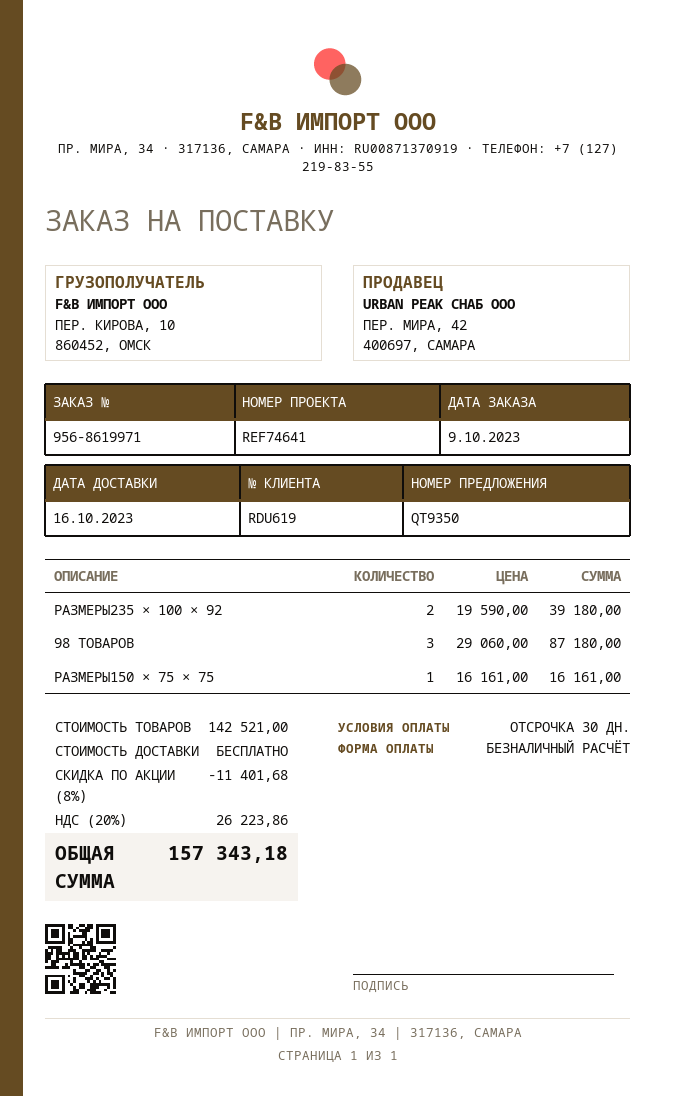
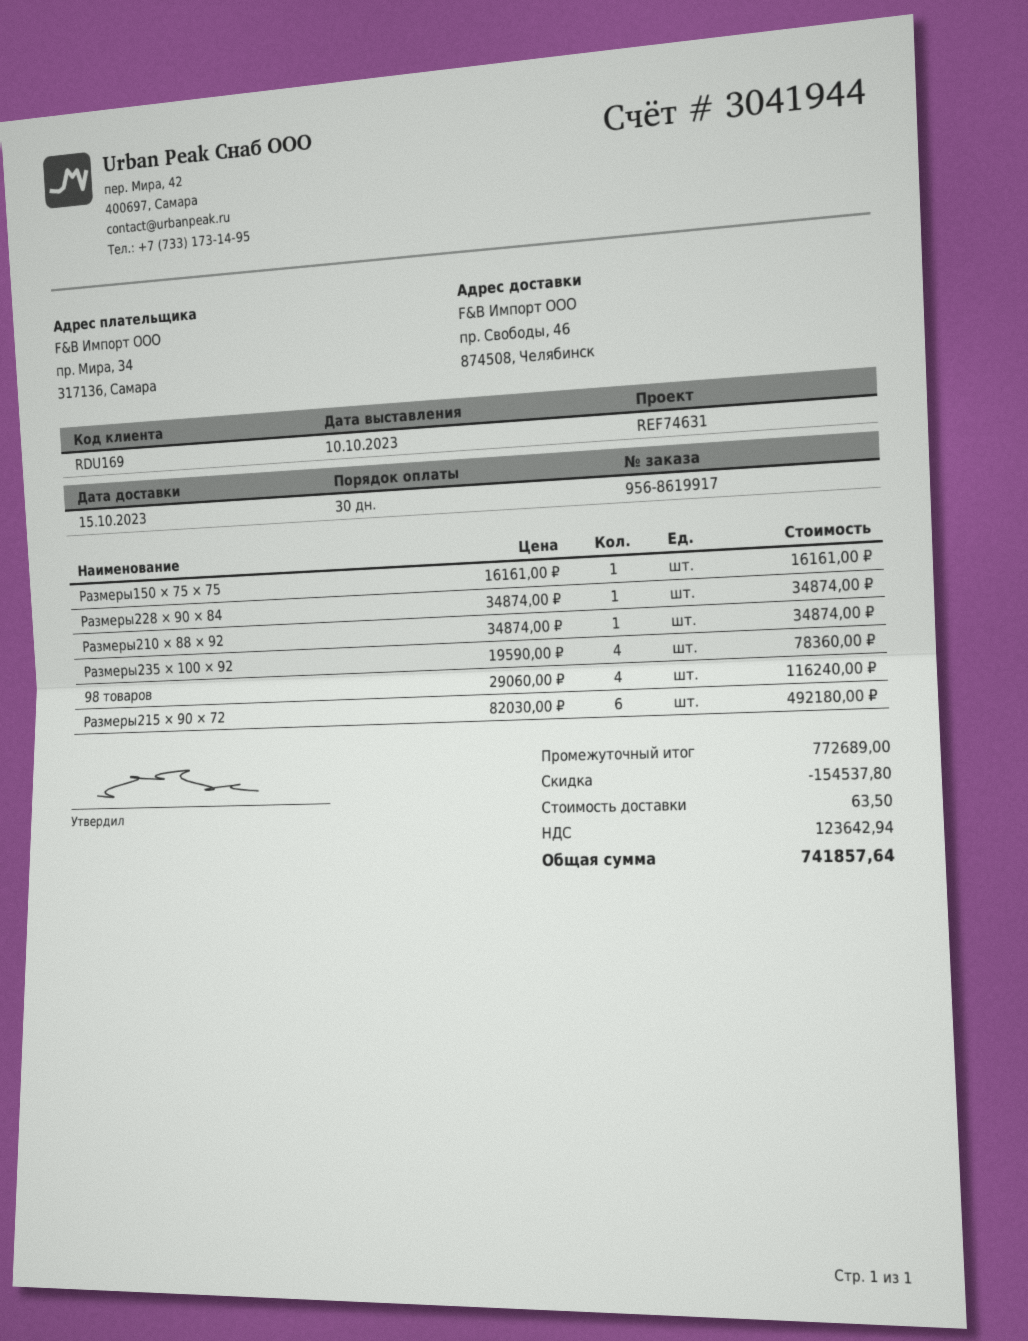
order number: 956-8619971 -> 956-8619917
delivery date: 2023-10-16 -> 2023-10-15
customer number: RDU619 -> RDU169
reference: REF74641 -> REF74631
ship to: ПЕР. КИРОВА, 10, 860452, ОМСК -> пр. Свободы, 46, 874508, Челябинск
РАЗМЕРЫ235 × 100 × 92: 2 x 19590.00 = 39180.00 -> 4 x 19590.00 = 78360.00
98 ТОВАРОВ: 3 x 29060.00 = 87180.00 -> 4 x 29060.00 = 116240.00
Размеры228 × 90 × 84: none -> 1 x 34874.00 = 34874.00
Размеры210 × 88 × 92: none -> 1 x 34874.00 = 34874.00
Размеры215 × 90 × 72: none -> 6 x 82030.00 = 492180.00
subtotal: 142521.00 -> 772689.00
discount: 11401.68 -> 154537.80
shipping: 0.00 -> 63.50
tax: 26223.86 -> 123642.94
total: 157343.18 -> 741857.64

